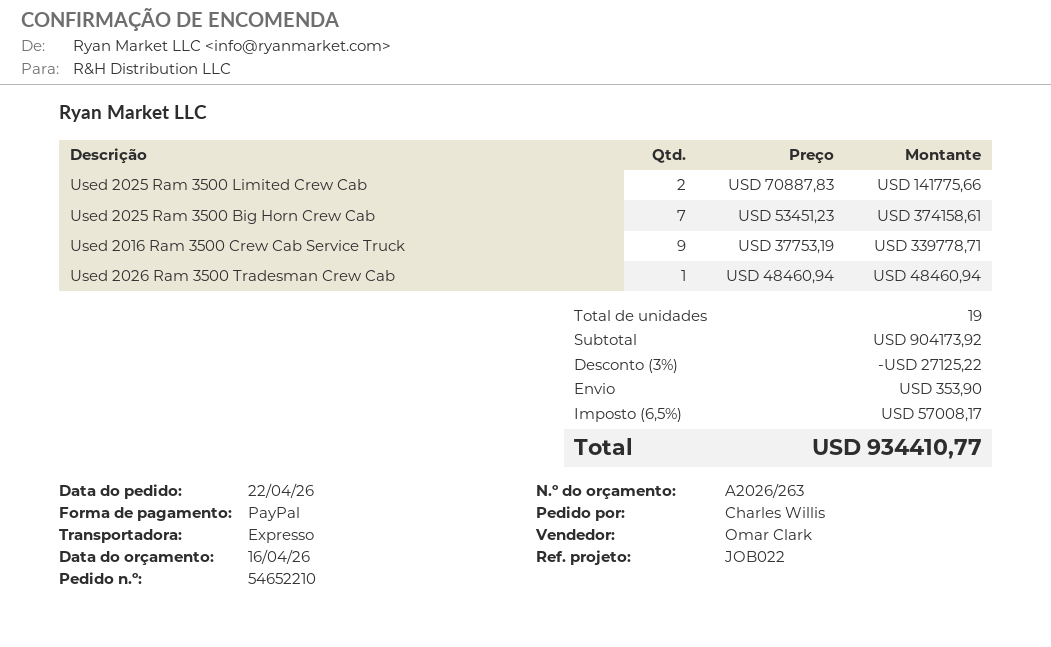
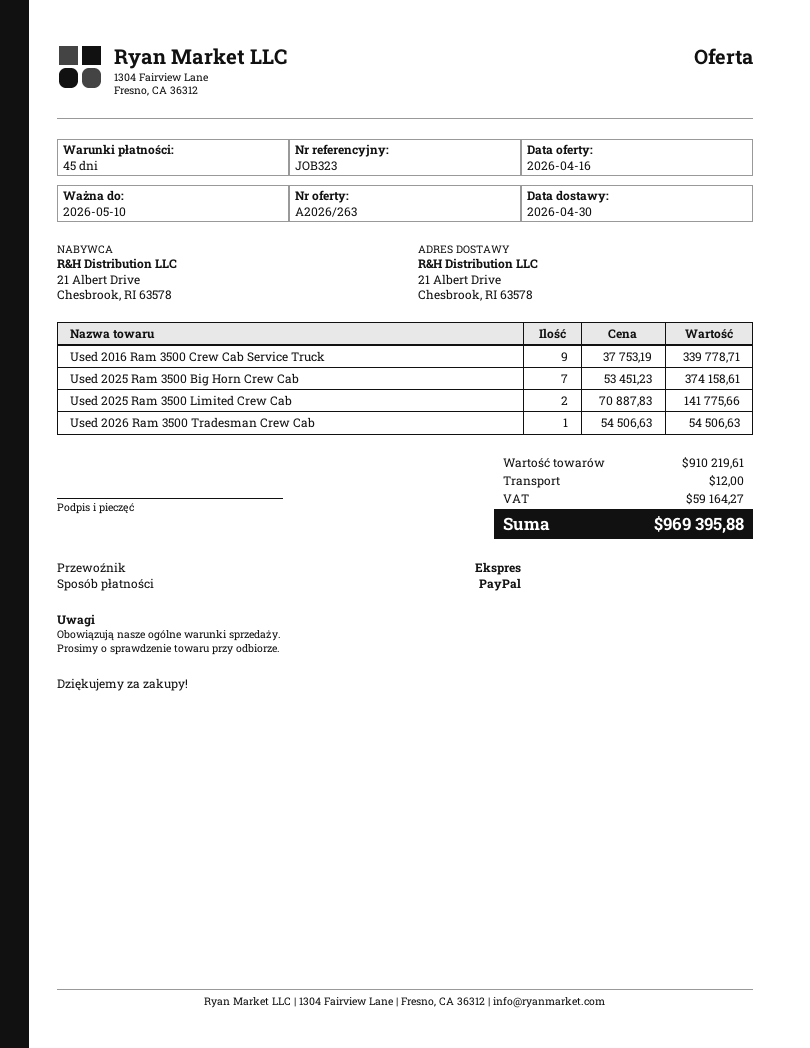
reference: JOB022 -> JOB323
Used 2026 Ram 3500 Tradesman Crew Cab: 1 x 48460.94 = 48460.94 -> 1 x 54506.63 = 54506.63
subtotal: 904173.92 -> 910219.61
discount: 3% = 27125.22 -> none
shipping: 353.90 -> 12.00
tax: 57008.17 -> 59164.27
total: 934410.77 -> 969395.88

